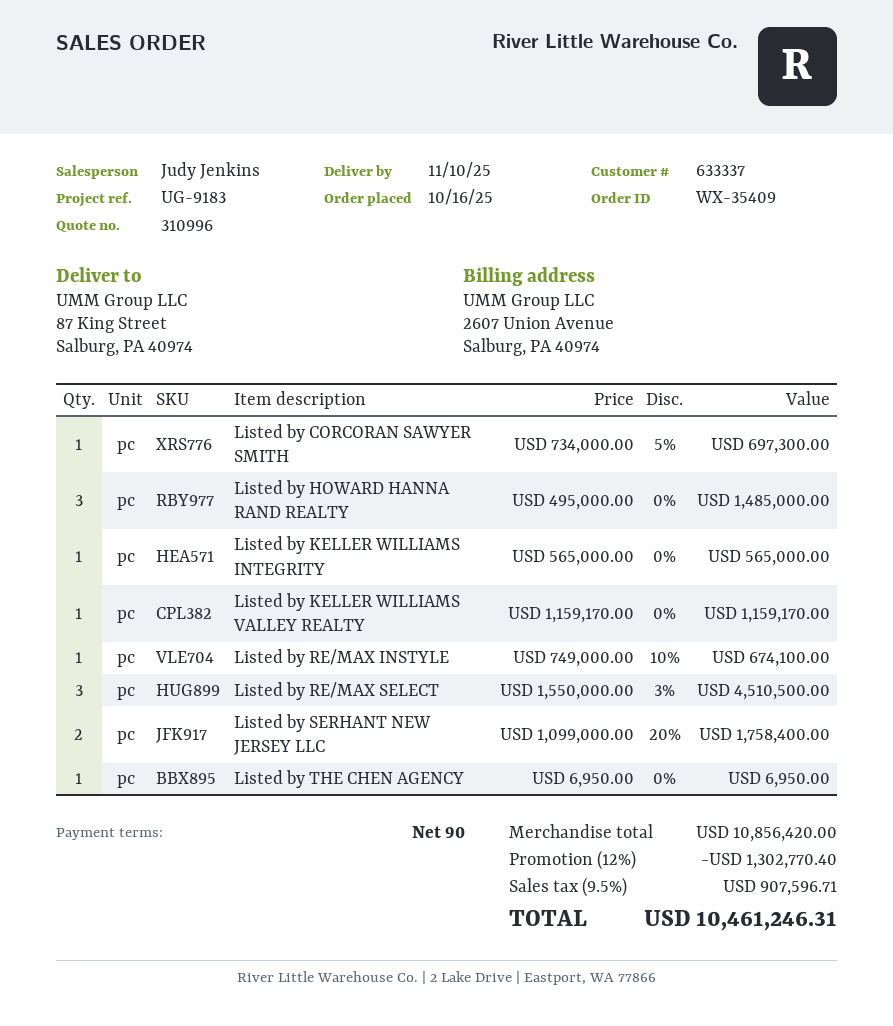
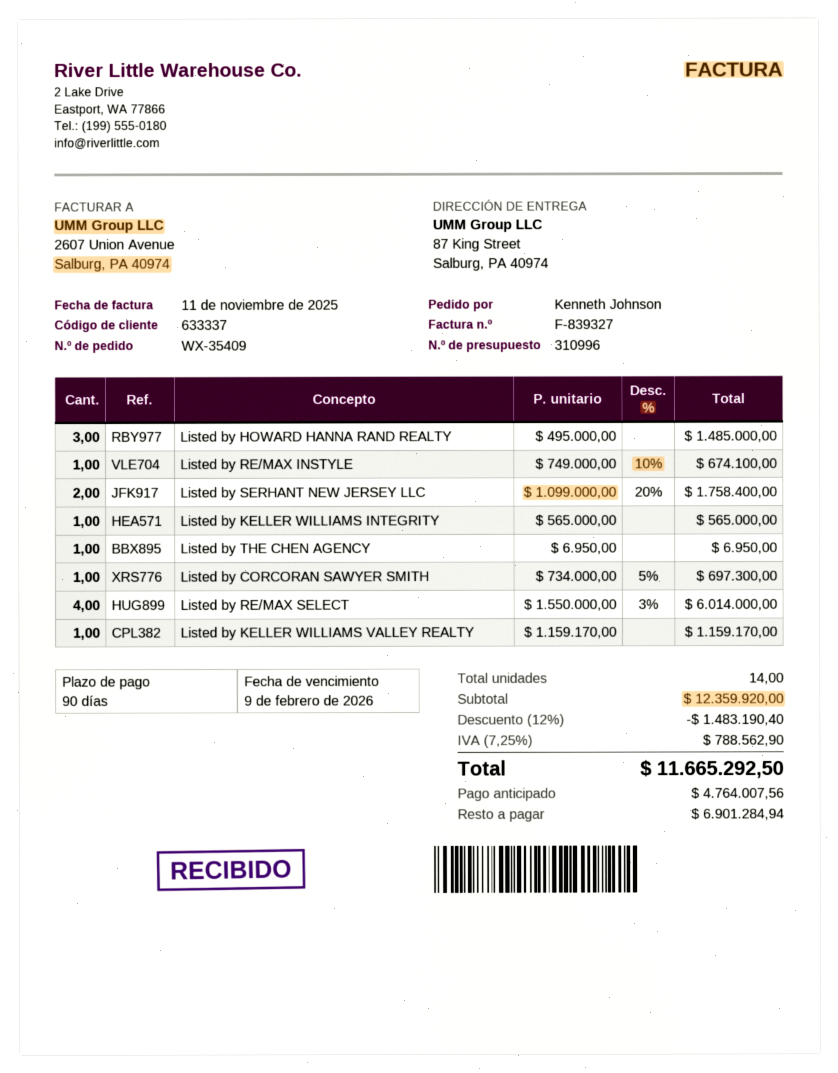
Listed by RE/MAX SELECT: 3 x 1550000.00 - 3% = 4510500.00 -> 4 x 1550000.00 - 3% = 6014000.00
subtotal: 10856420.00 -> 12359920.00
discount: 12% = 1302770.40 -> 12% = 1483190.40
tax: 9.5% = 907596.71 -> 7.25% = 788562.90
total: 10461246.31 -> 11665292.50

